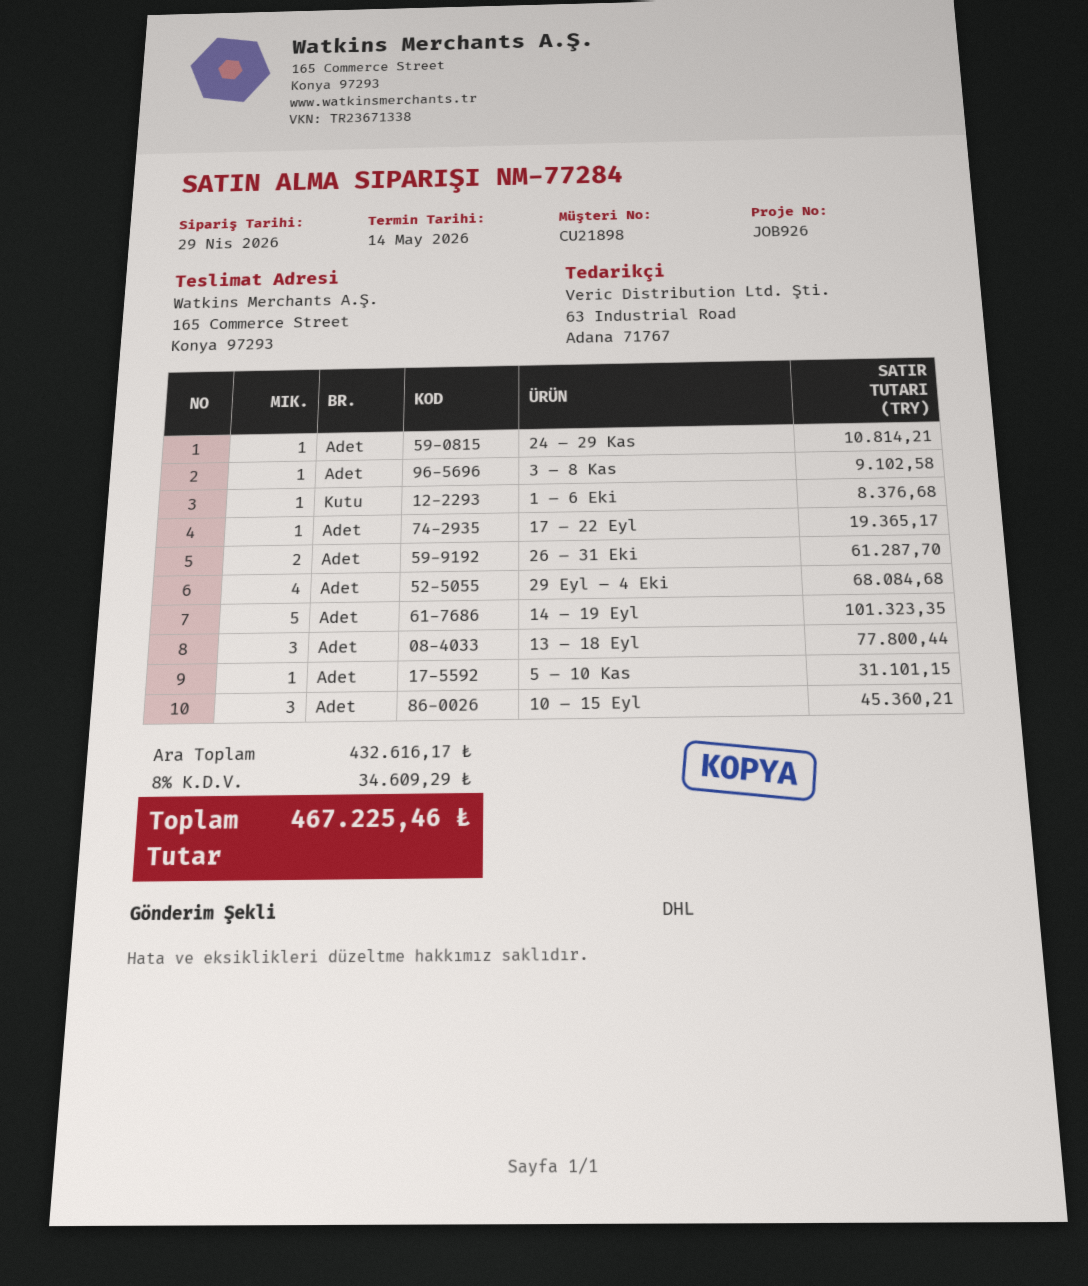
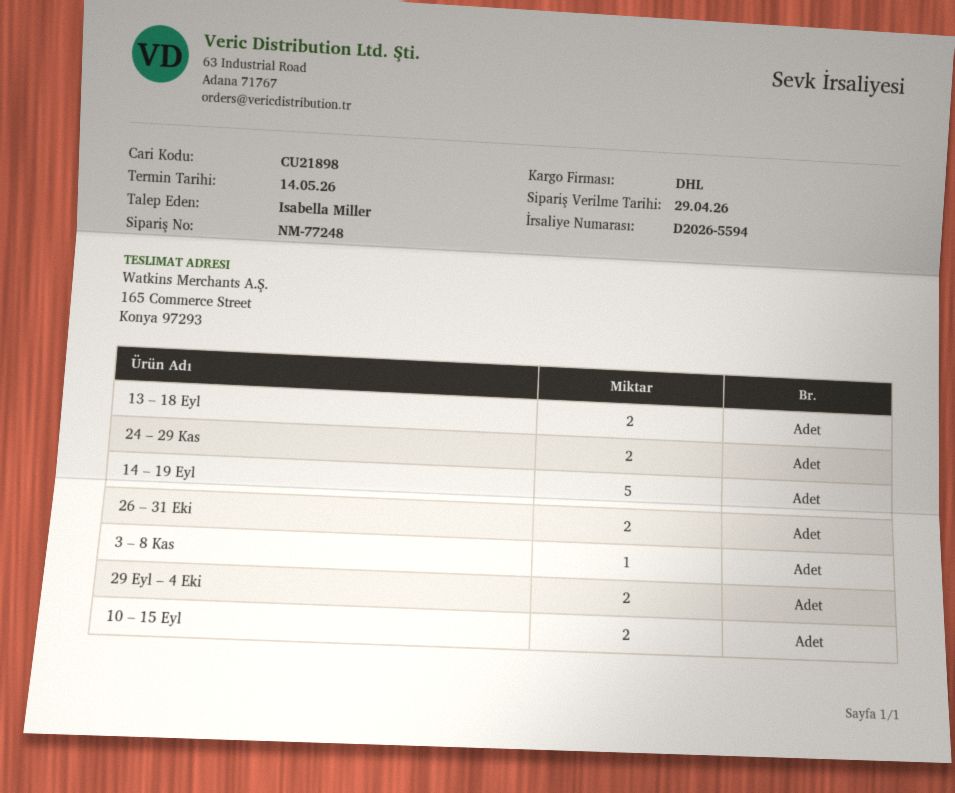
order number: NM-77284 -> NM-77248
24 – 29 Kas: 1 -> 2
1 – 6 Eki: 1 -> none
17 – 22 Eyl: 1 -> none
29 Eyl – 4 Eki: 4 -> 2
13 – 18 Eyl: 3 -> 2
5 – 10 Kas: 1 -> none
10 – 15 Eyl: 3 -> 2

